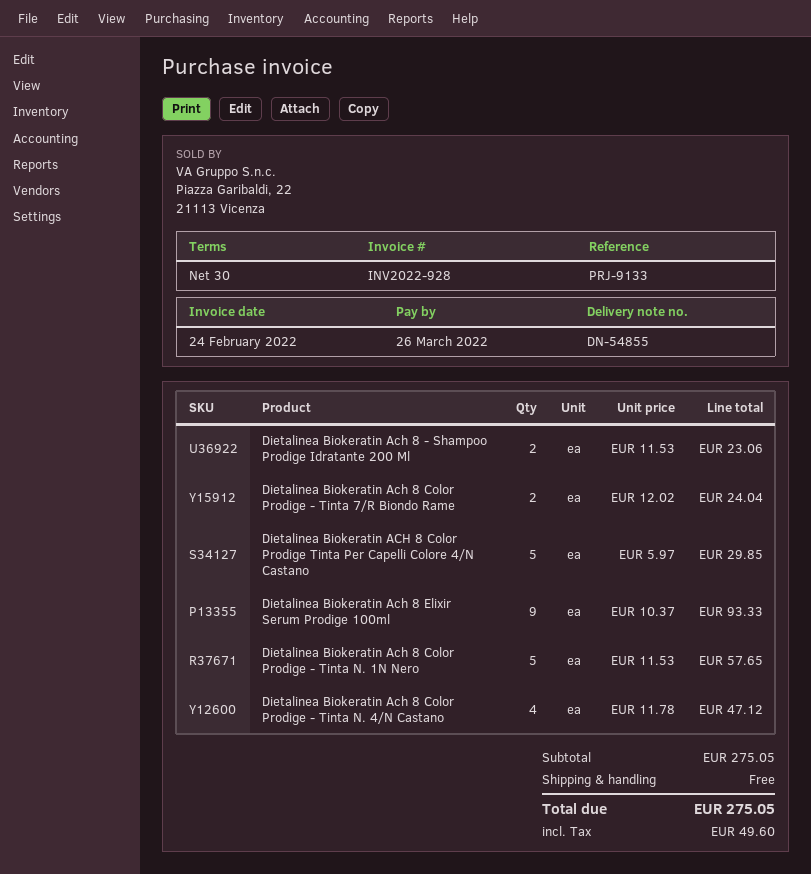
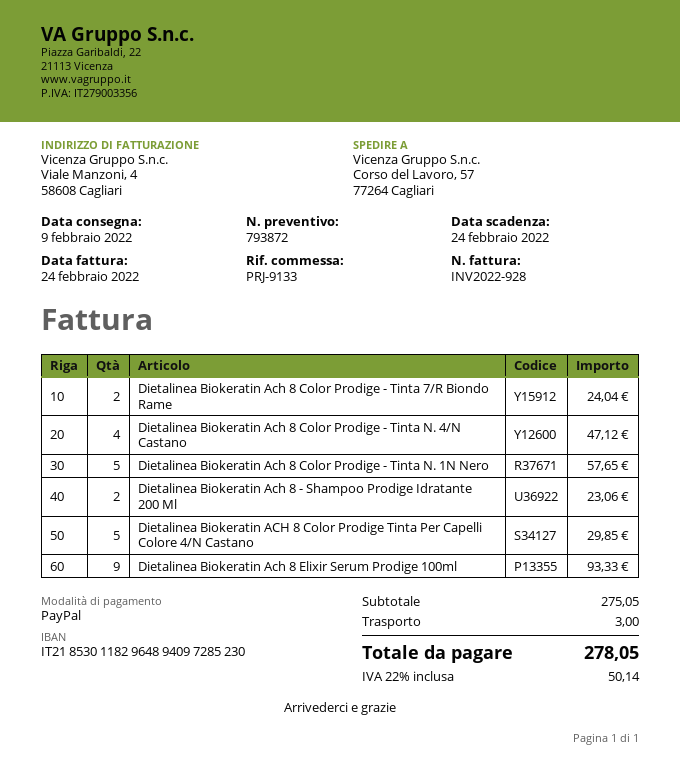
due date: 2022-03-26 -> 2022-02-24
shipping: 0.00 -> 3.00
tax: 49.60 -> 50.14
total: 275.05 -> 278.05

